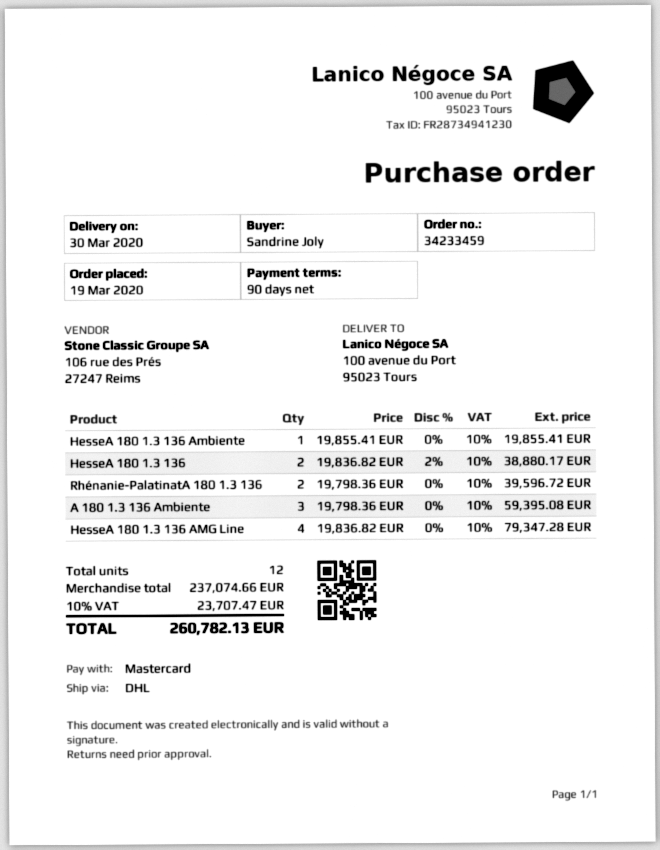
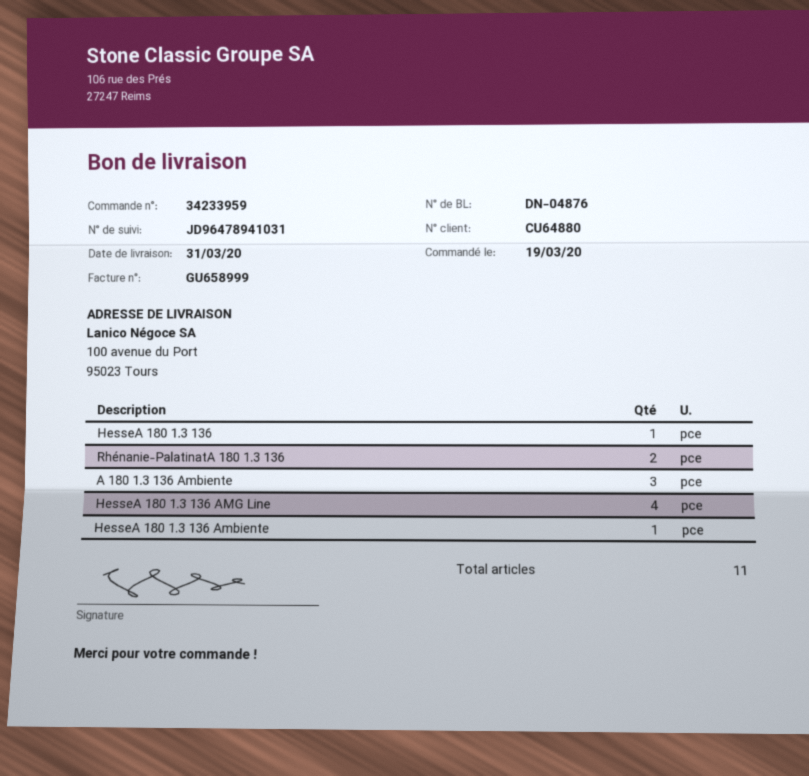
order number: 34233459 -> 34233959
delivery date: 2020-03-30 -> 2020-03-31
HesseA 180 1.3 136: 2 -> 1
total quantity: 12 -> 11

